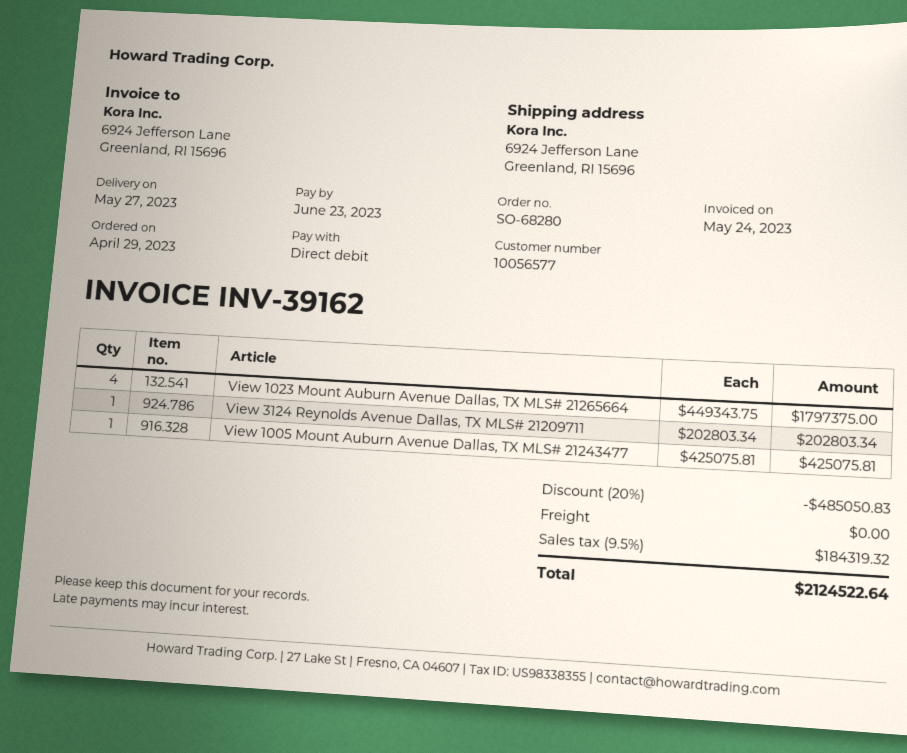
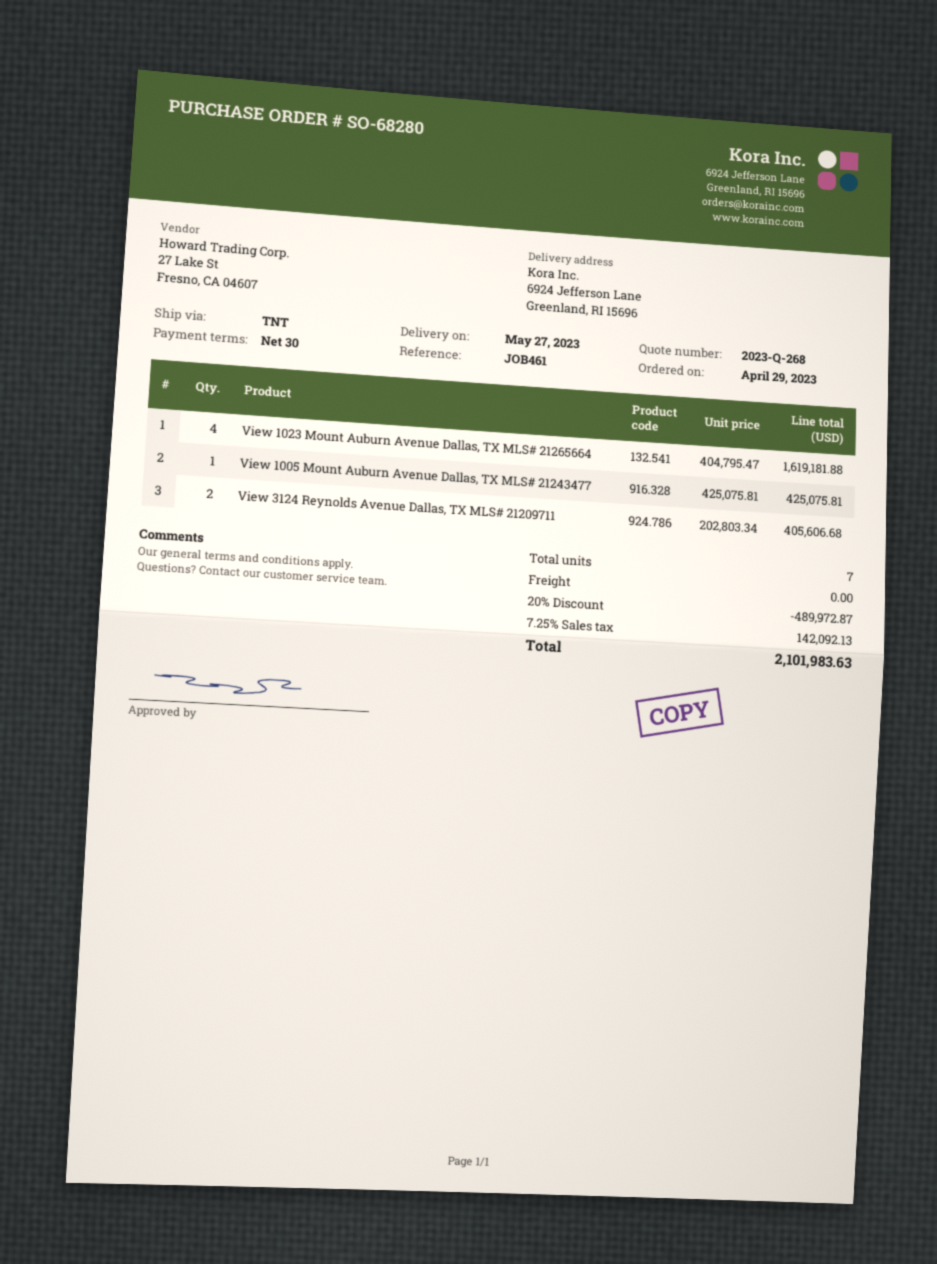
View 1023 Mount Auburn Avenue Dallas, TX MLS# 21265664: 4 x 449343.75 = 1797375.00 -> 4 x 404795.47 = 1619181.88
View 3124 Reynolds Avenue Dallas, TX MLS# 21209711: 1 x 202803.34 = 202803.34 -> 2 x 202803.34 = 405606.68
discount: 20% = 485050.83 -> 20% = 489972.87
tax: 9.5% = 184319.32 -> 7.25% = 142092.13
total: 2124522.64 -> 2101983.63

